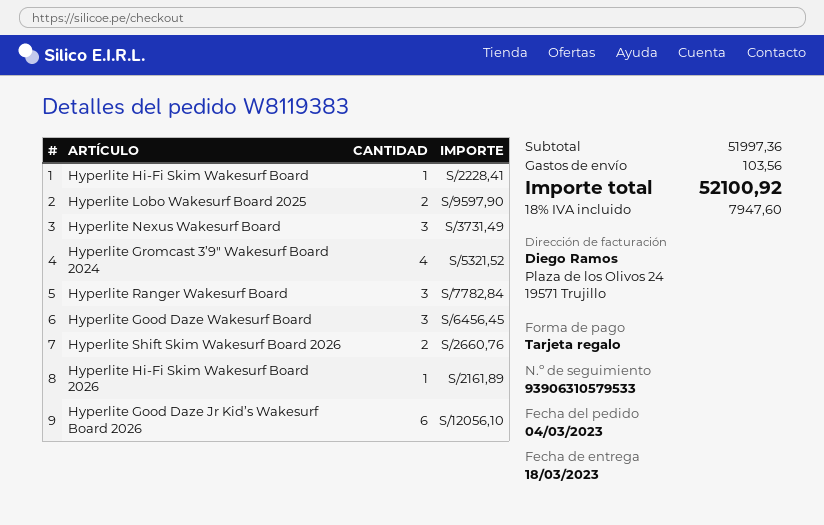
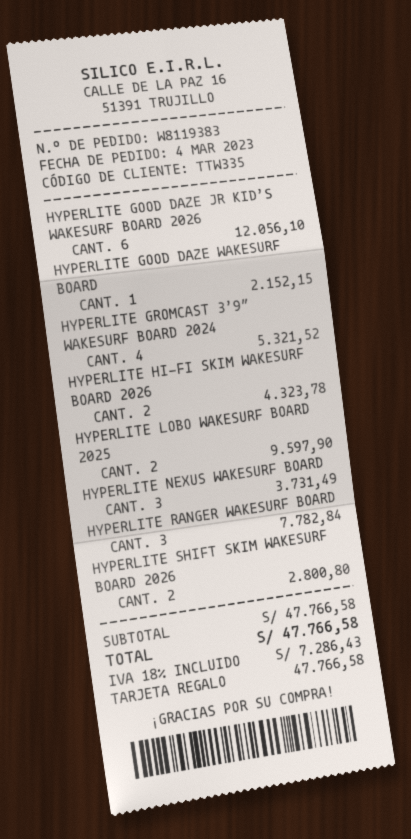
Hyperlite Hi-Fi Skim Wakesurf Board: 1 for 2228.41 -> none
Hyperlite Good Daze Wakesurf Board: 3 for 6456.45 -> 1 for 2152.15
Hyperlite Shift Skim Wakesurf Board 2026: 2 for 2660.76 -> 2 for 2800.80
Hyperlite Hi-Fi Skim Wakesurf Board 2026: 1 for 2161.89 -> 2 for 4323.78
subtotal: 51997.36 -> 47766.58
shipping: 103.56 -> none
tax: 18% = 7947.60 -> 18% = 7286.43
total: 52100.92 -> 47766.58

